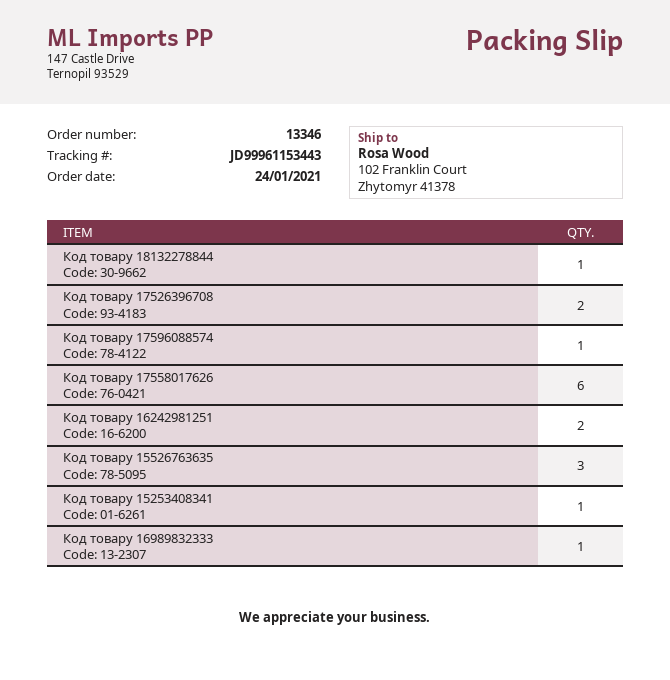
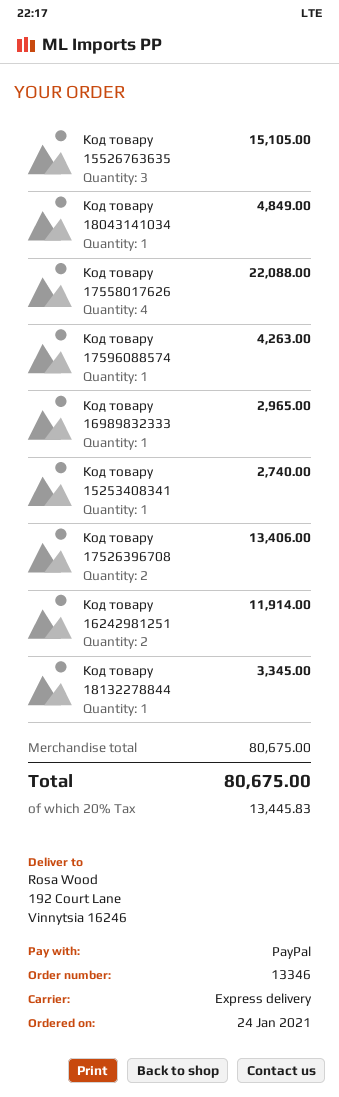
ship to: 102 Franklin Court, Zhytomyr 41378 -> 192 Court Lane, Vinnytsia 16246
Код товару 17558017626: 6 -> 4
Код товару 18043141034: none -> 1

